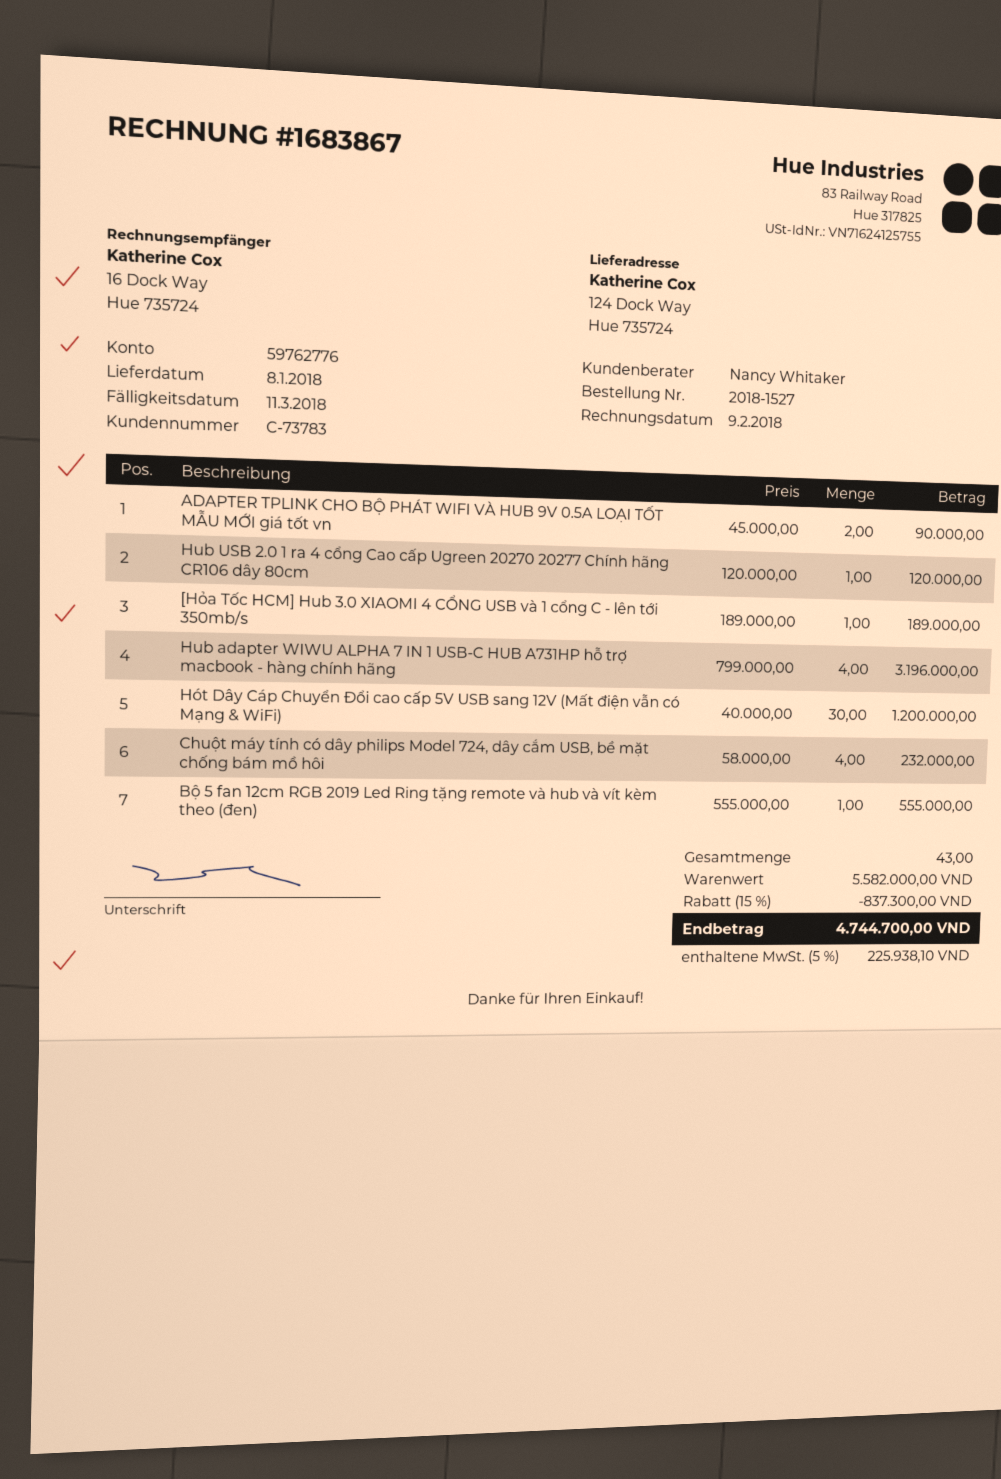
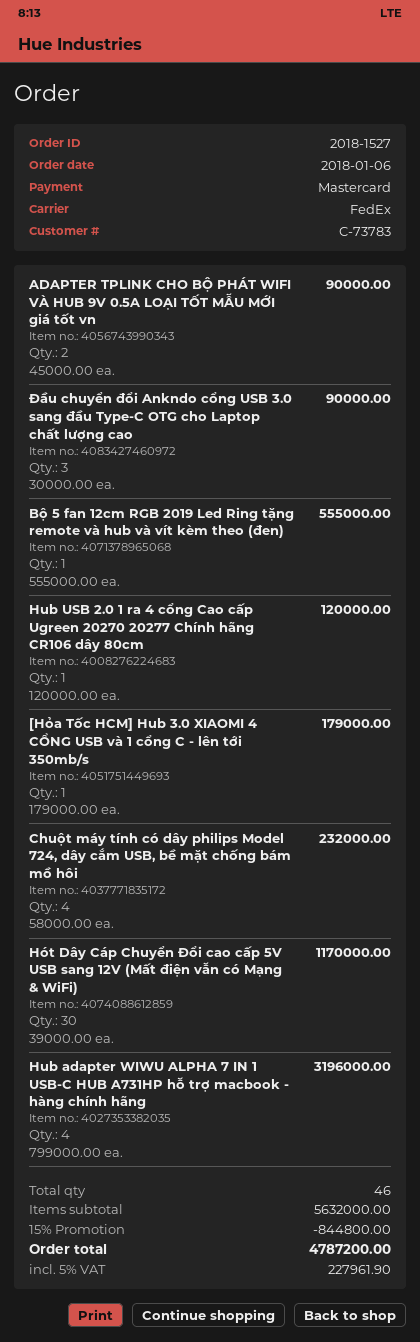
[Hỏa Tốc HCM] Hub 3.0 XIAOMI 4 CỔNG USB và 1 cổng C - lên tới 350mb/s: 1 x 189000.00 = 189000.00 -> 1 x 179000.00 = 179000.00
Hót Dây Cáp Chuyển Đổi cao cấp 5V USB sang 12V (Mất điện vẫn có Mạng & WiFi): 30 x 40000.00 = 1200000.00 -> 30 x 39000.00 = 1170000.00
Đầu chuyển đổi Ankndo cổng USB 3.0 sang đầu Type-C OTG cho Laptop chất lượng cao: none -> 3 x 30000.00 = 90000.00
total quantity: 43 -> 46
subtotal: 5582000.00 -> 5632000.00
discount: 15% = 837300.00 -> 15% = 844800.00
tax: 5% = 225938.10 -> 5% = 227961.90
total: 4744700.00 -> 4787200.00

